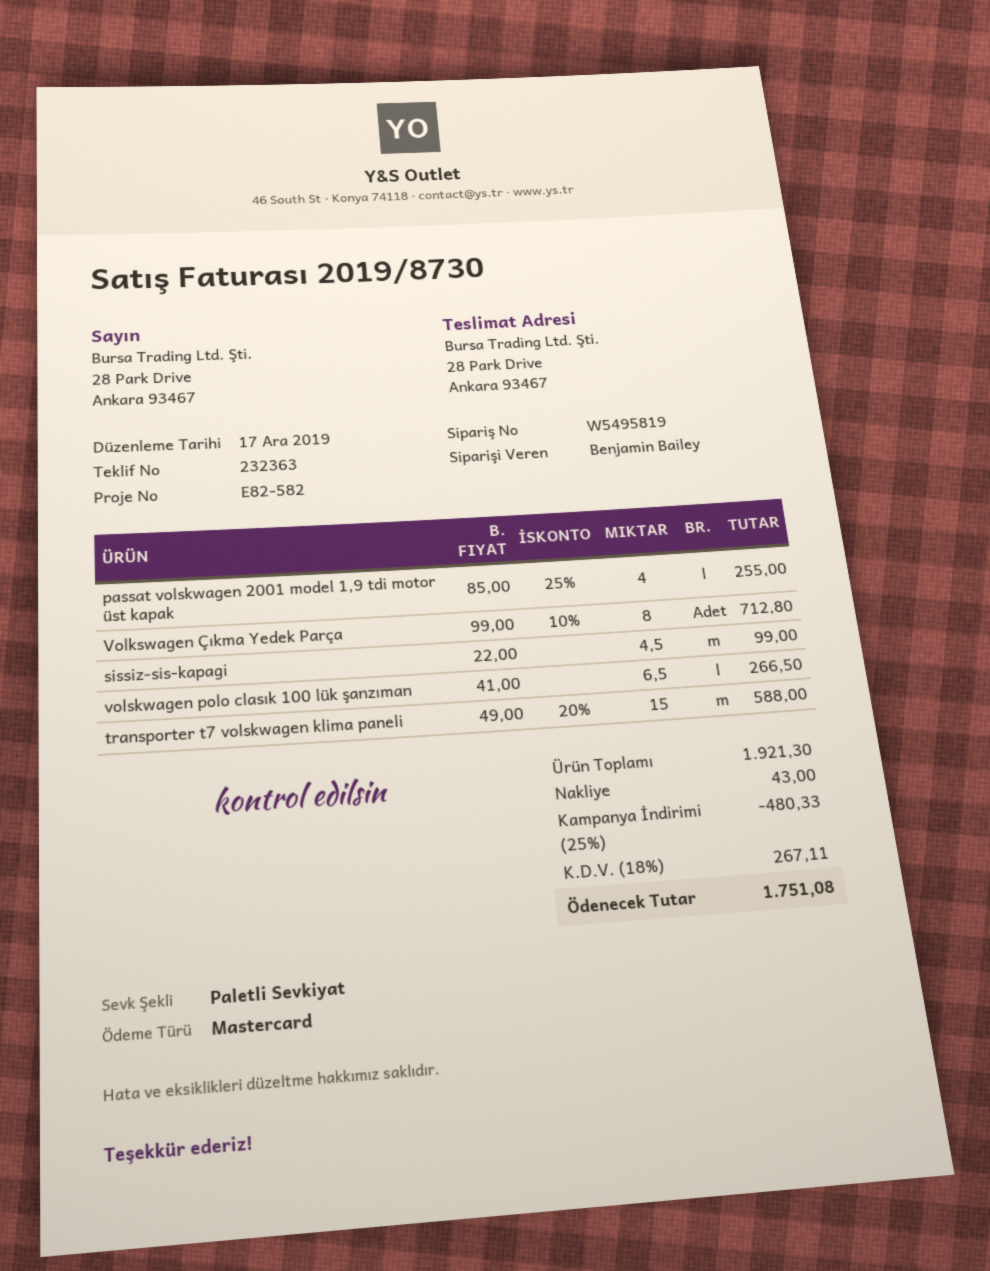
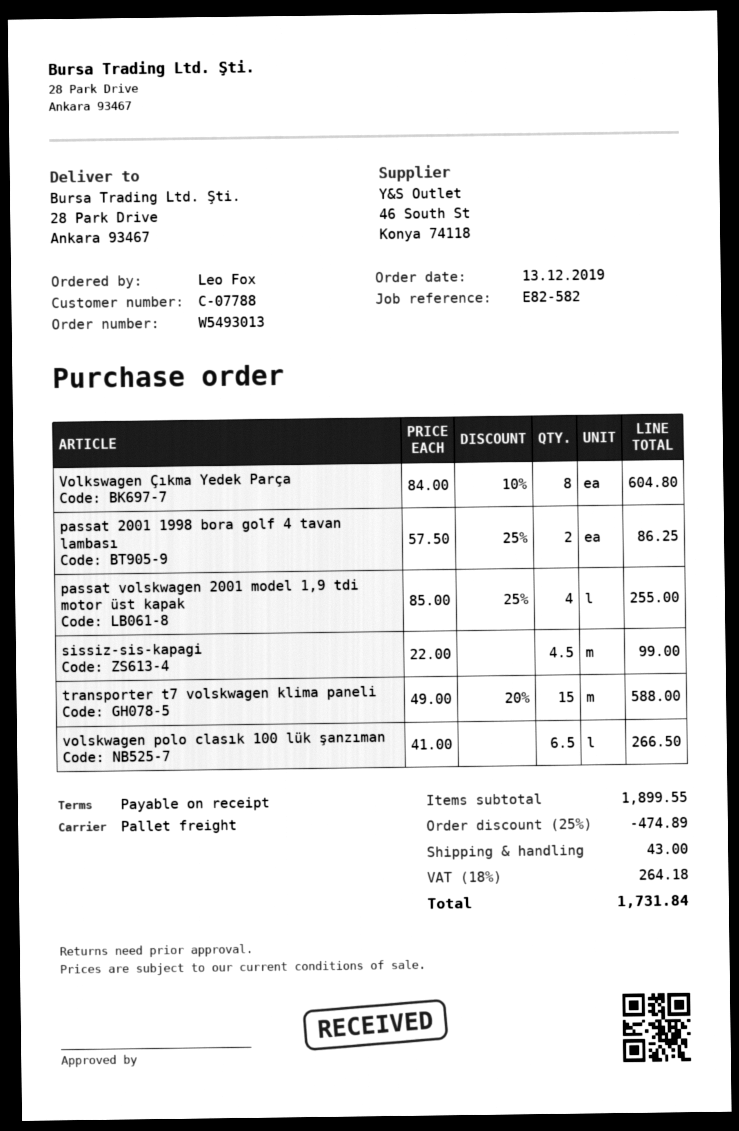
order number: W5495819 -> W5493013
ordered by: Benjamin Bailey -> Leo Fox
Volkswagen Çıkma Yedek Parça: 8 x 99.00 - 10% = 712.80 -> 8 x 84.00 - 10% = 604.80
passat 2001 1998 bora golf 4 tavan lambası: none -> 2 x 57.50 - 25% = 86.25
subtotal: 1921.30 -> 1899.55
discount: 25% = 480.33 -> 25% = 474.89
tax: 18% = 267.11 -> 18% = 264.18
total: 1751.08 -> 1731.84

